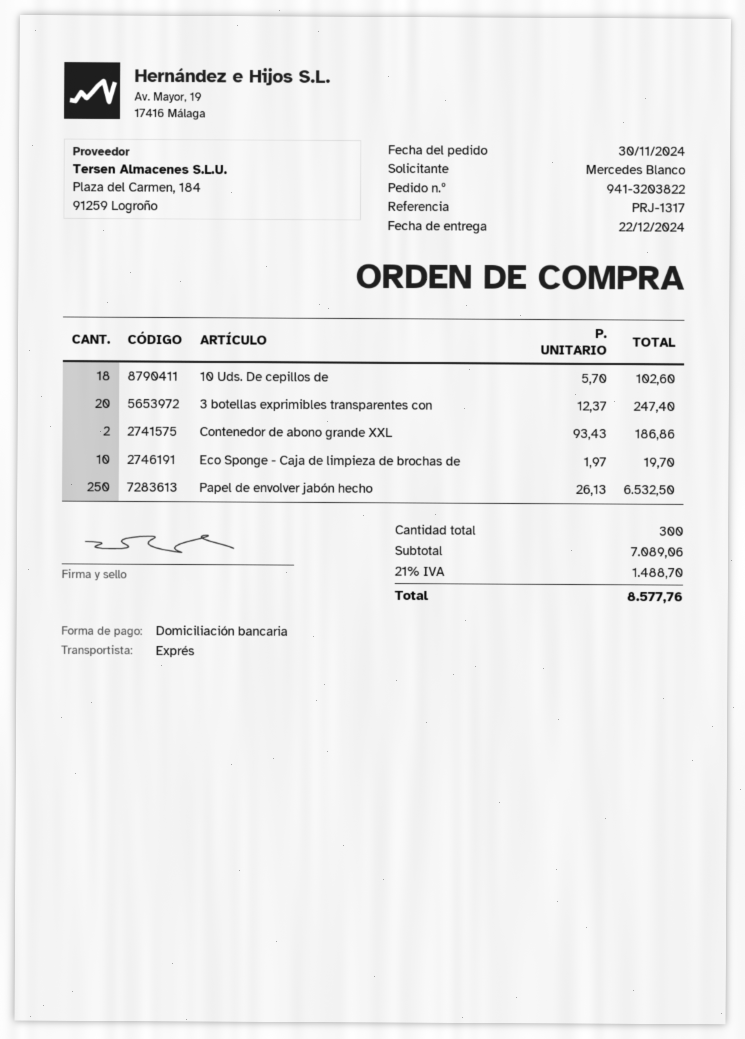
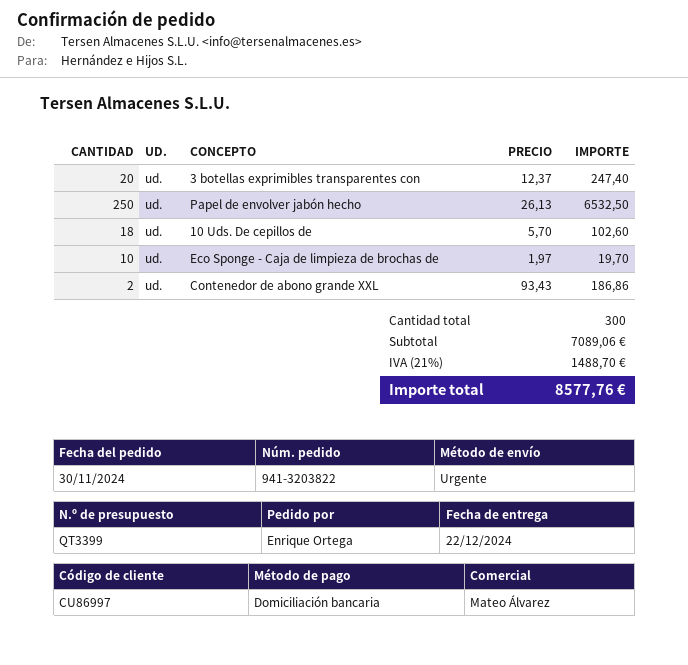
ordered by: Mercedes Blanco -> Enrique Ortega

